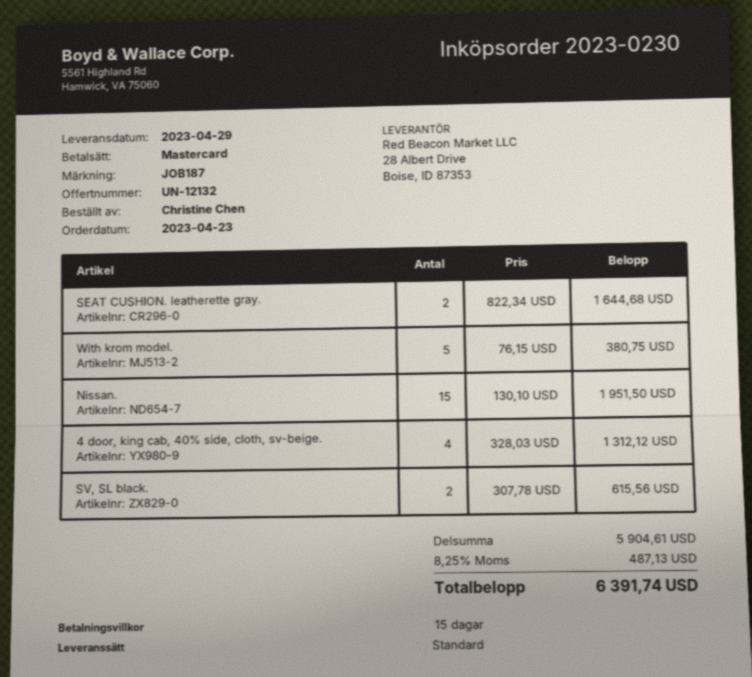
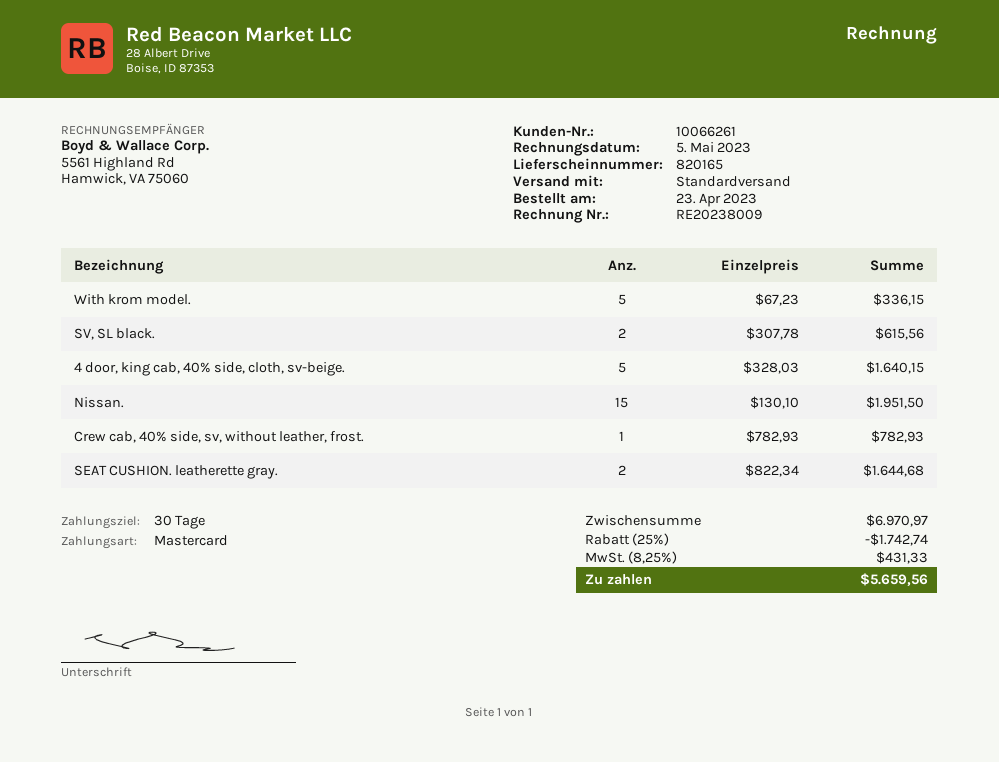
payment terms: 15 days -> 30 days
With krom model.: 5 x 76.15 = 380.75 -> 5 x 67.23 = 336.15
4 door, king cab, 40% side, cloth, sv-beige.: 4 x 328.03 = 1312.12 -> 5 x 328.03 = 1640.15
Crew cab, 40% side, sv, without leather, frost.: none -> 1 x 782.93 = 782.93
subtotal: 5904.61 -> 6970.97
discount: none -> 25% = 1742.74
tax: 8.25% = 487.13 -> 8.25% = 431.33
total: 6391.74 -> 5659.56

